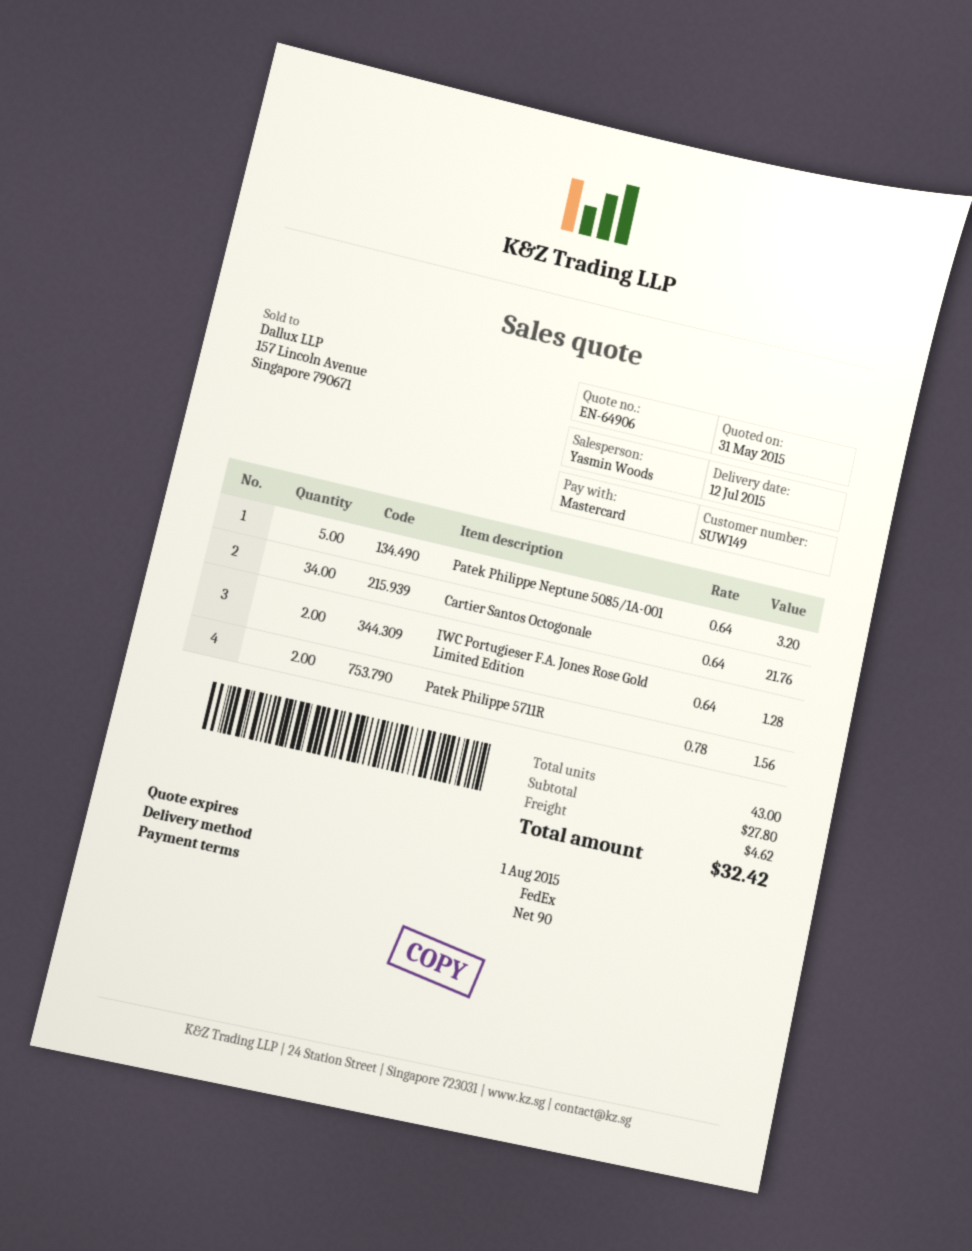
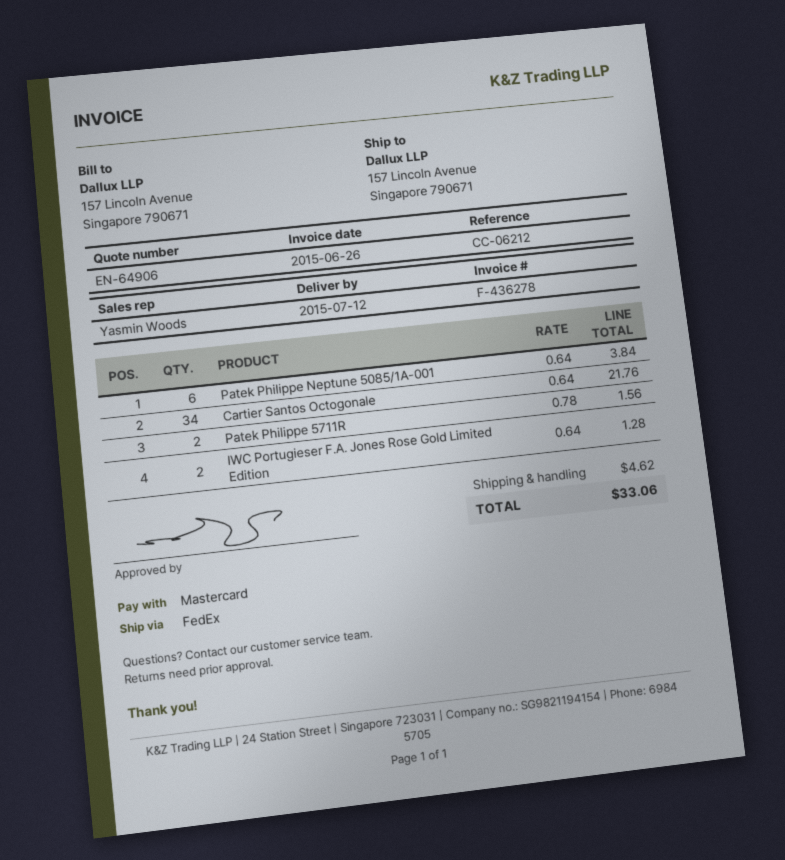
Patek Philippe Neptune 5085/1A-001: 5 x 0.64 = 3.20 -> 6 x 0.64 = 3.84
total: 32.42 -> 33.06

